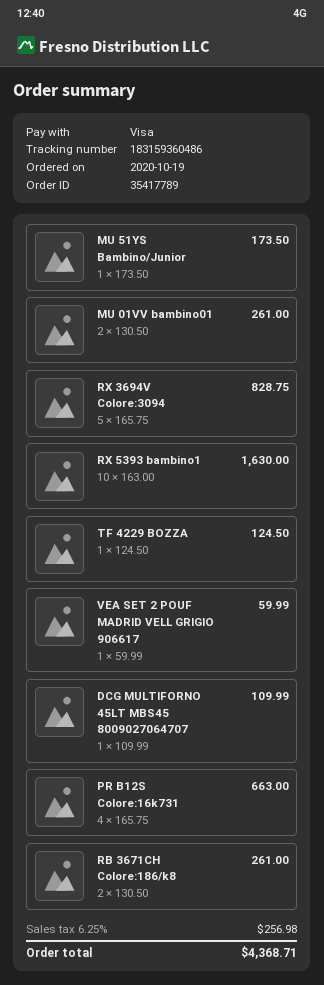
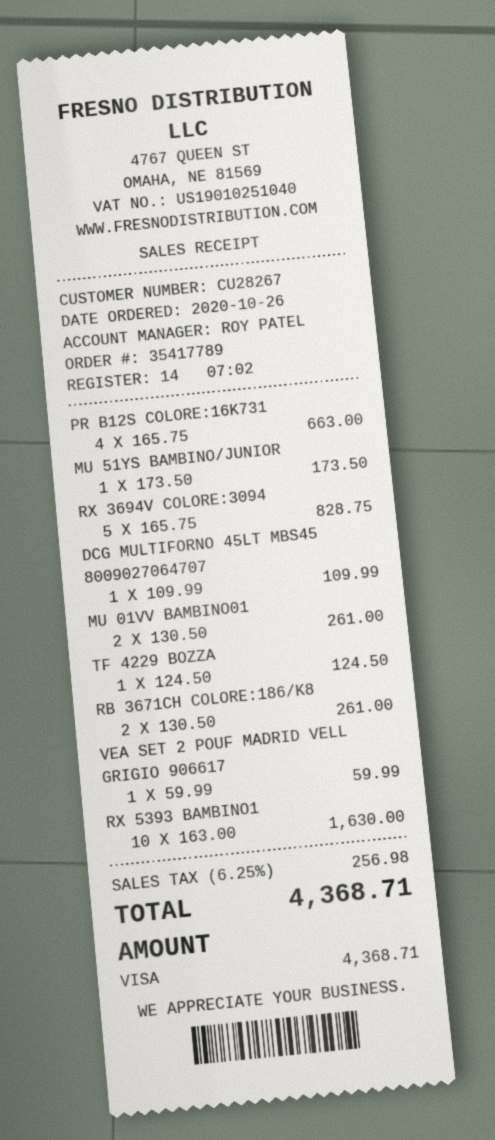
order date: 2020-10-19 -> 2020-10-26

